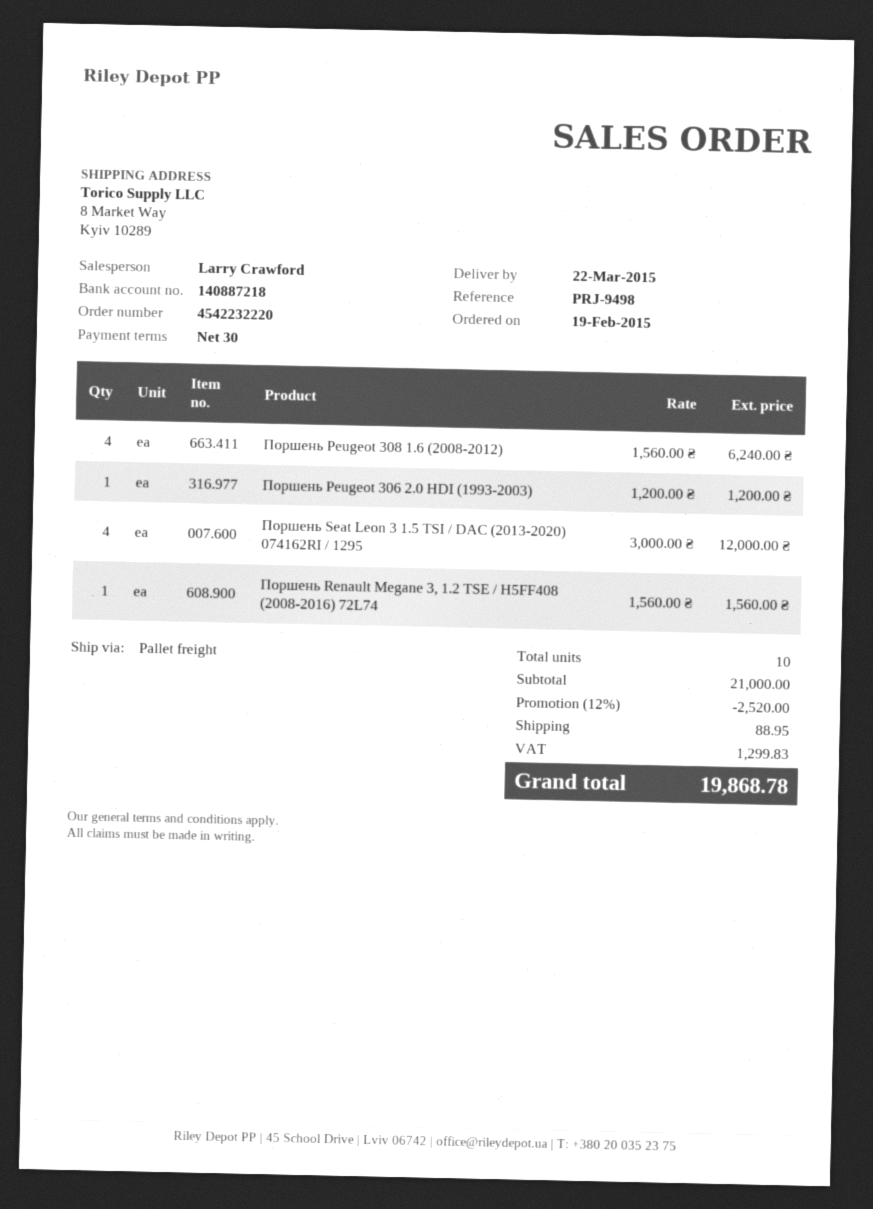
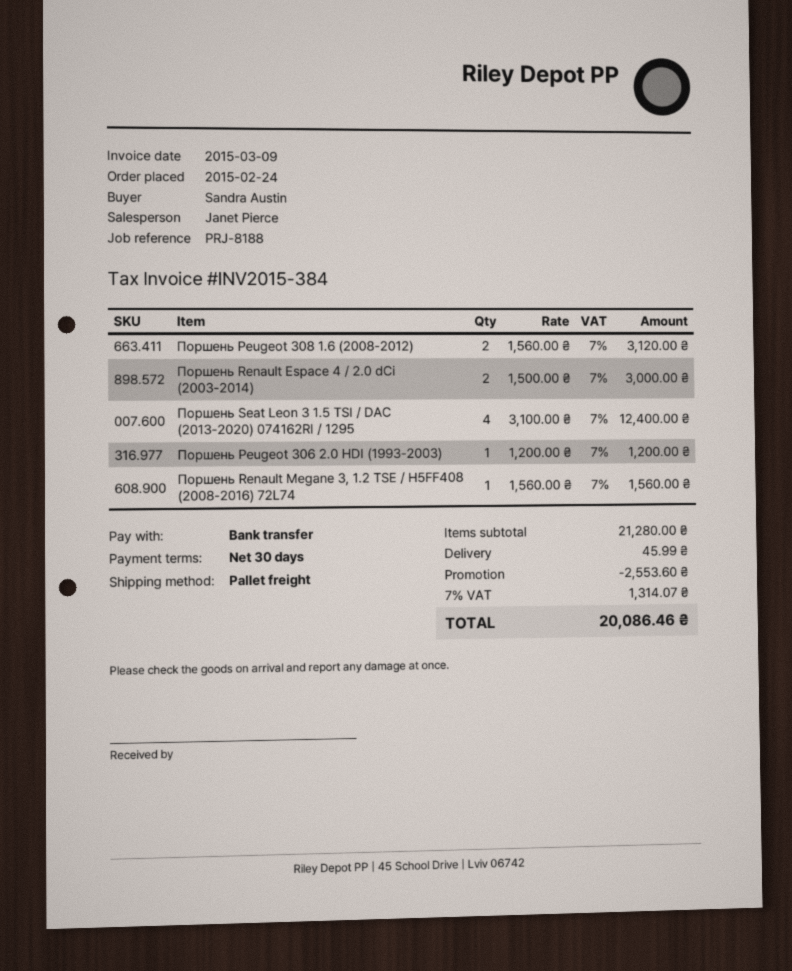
order date: 2015-02-19 -> 2015-02-24
reference: PRJ-9498 -> PRJ-8188
sales rep: Larry Crawford -> Janet Pierce
Поршень Peugeot 308 1.6 (2008-2012): 4 x 1560.00 = 6240.00 -> 2 x 1560.00 = 3120.00
Поршень Seat Leon 3 1.5 TSI / DAC (2013-2020) 074162RI / 1295: 4 x 3000.00 = 12000.00 -> 4 x 3100.00 = 12400.00
Поршень Renault Espace 4 / 2.0 dCi (2003-2014): none -> 2 x 1500.00 = 3000.00
subtotal: 21000.00 -> 21280.00
discount: 2520.00 -> 2553.60
shipping: 88.95 -> 45.99
tax: 1299.83 -> 1314.07
total: 19868.78 -> 20086.46

